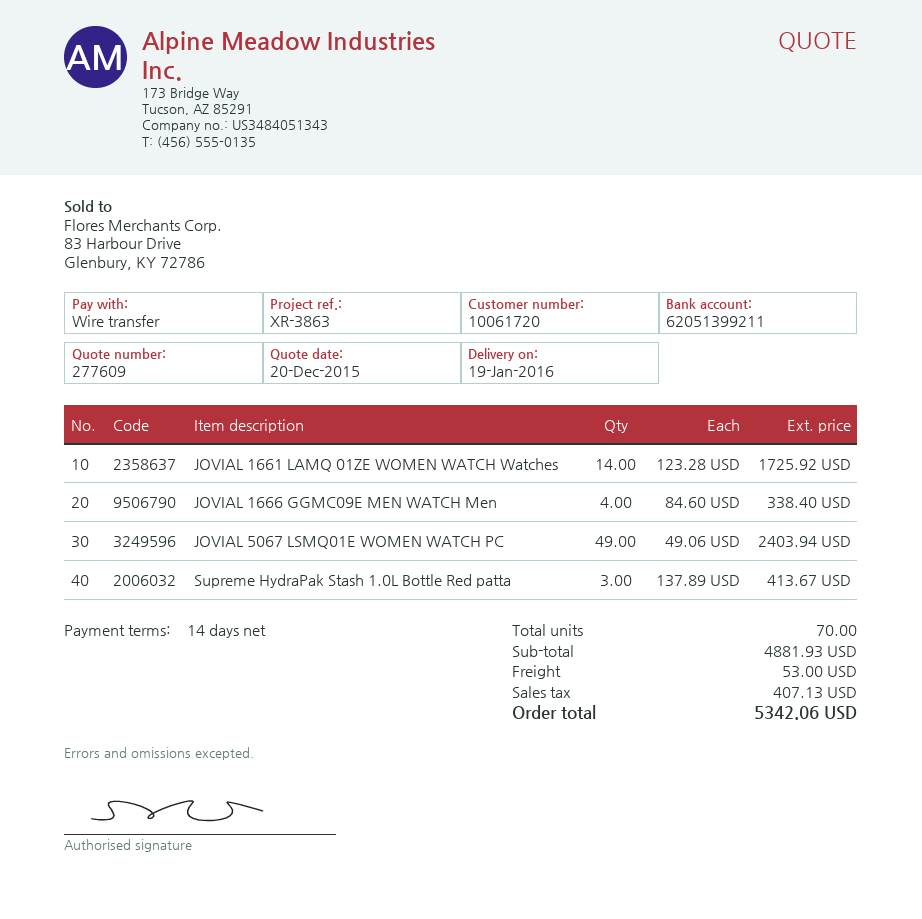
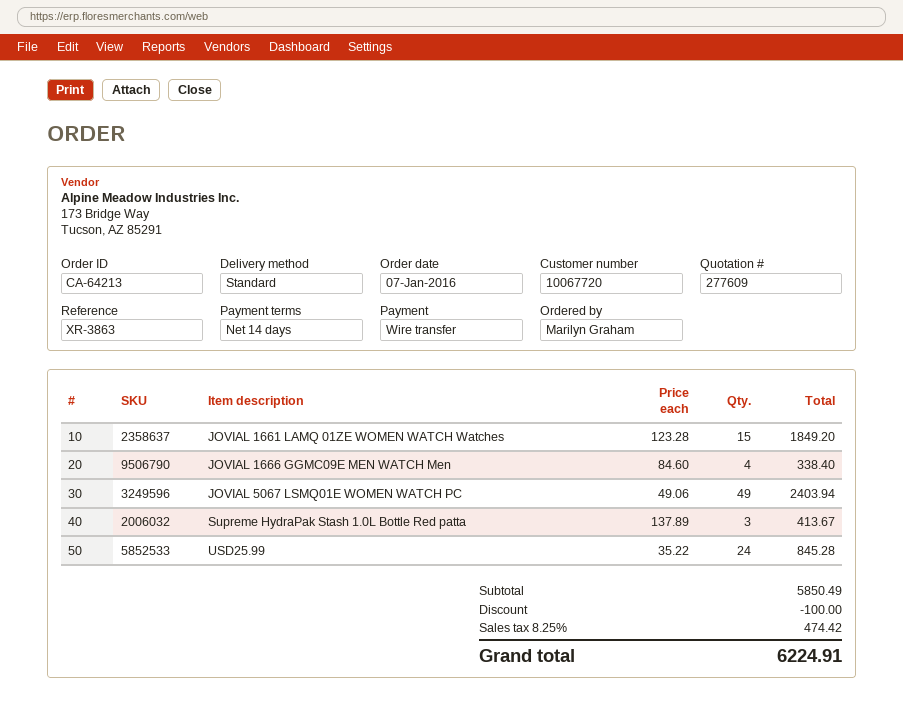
customer number: 10061720 -> 10067720
JOVIAL 1661 LAMQ 01ZE WOMEN WATCH Watches: 14 x 123.28 = 1725.92 -> 15 x 123.28 = 1849.20
USD25.99: none -> 24 x 35.22 = 845.28
subtotal: 4881.93 -> 5850.49
discount: none -> 100.00
shipping: 53.00 -> none
tax: 407.13 -> 474.42
total: 5342.06 -> 6224.91

